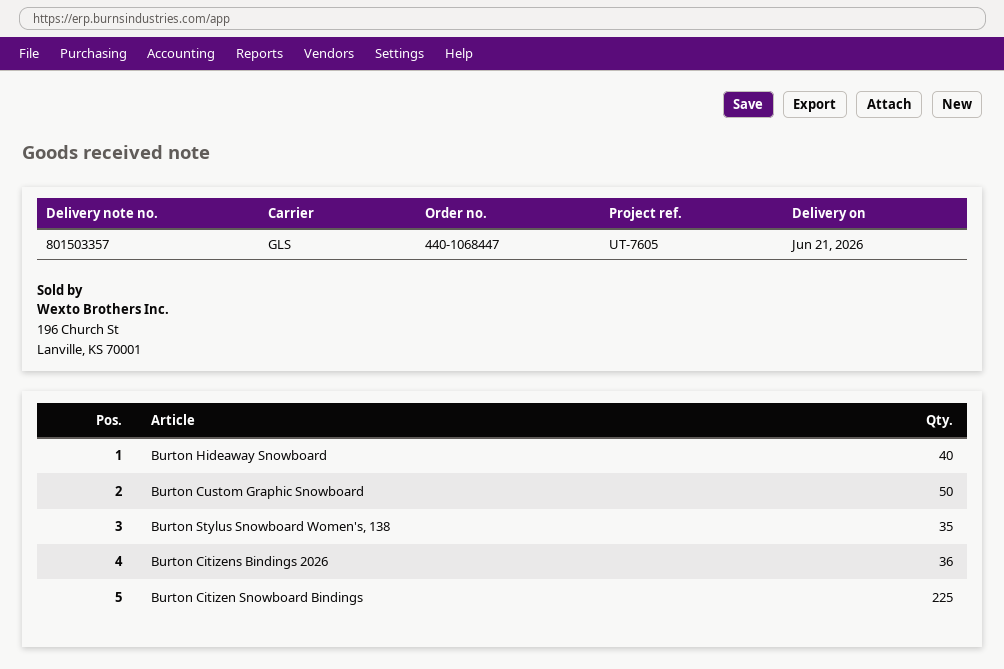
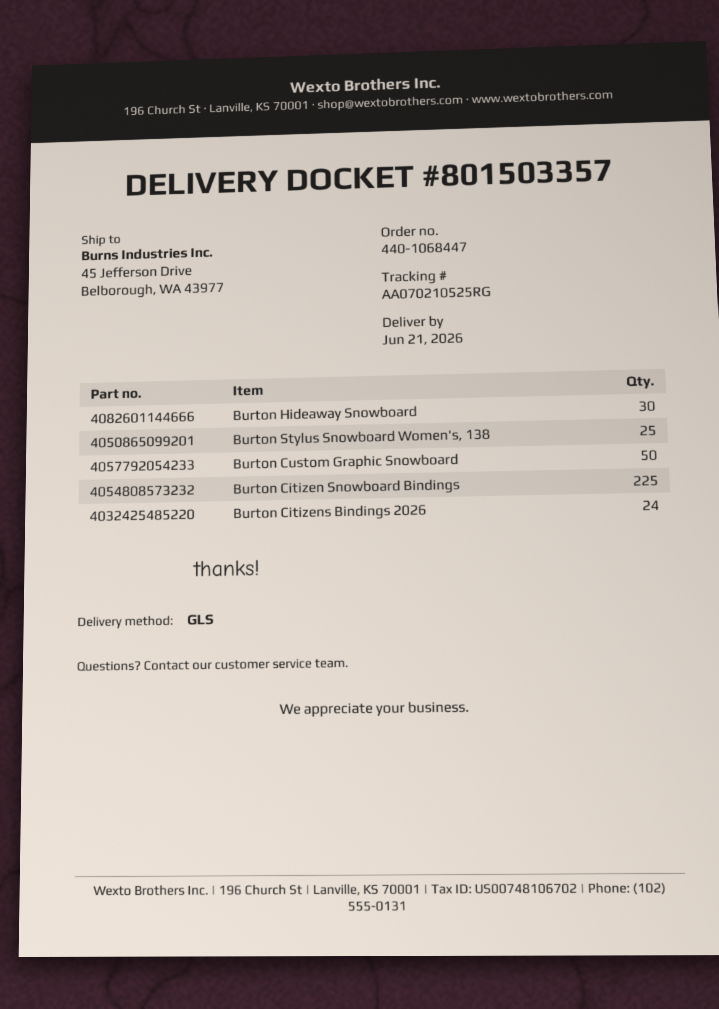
Burton Hideaway Snowboard: 40 -> 30
Burton Stylus Snowboard Women's, 138: 35 -> 25
Burton Citizens Bindings 2026: 36 -> 24

